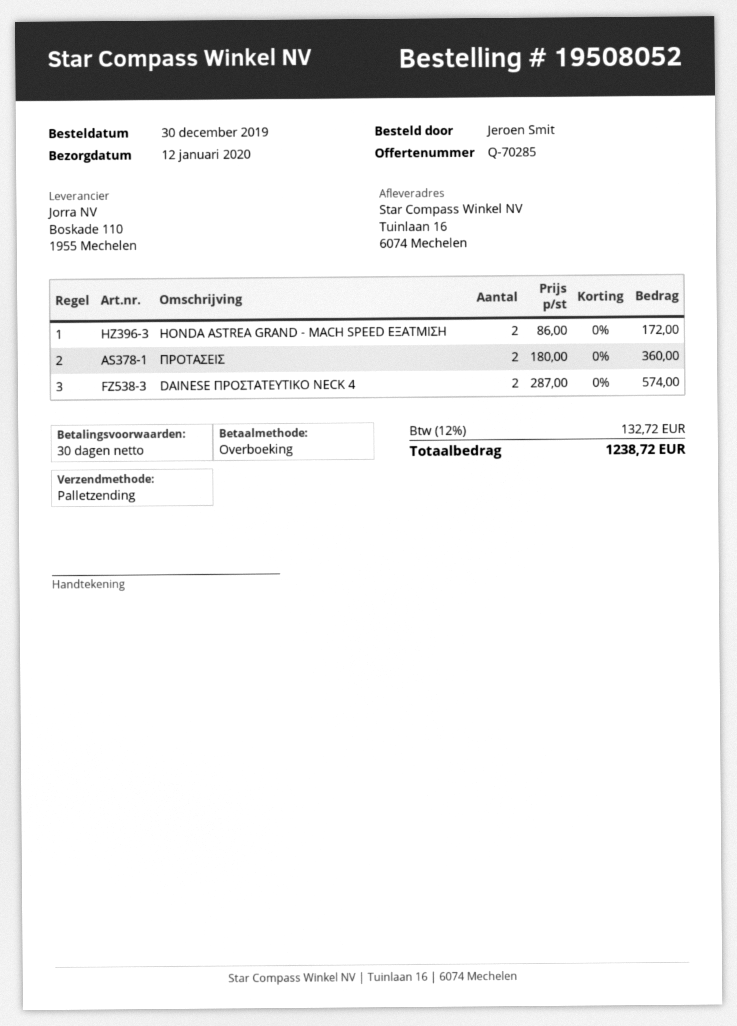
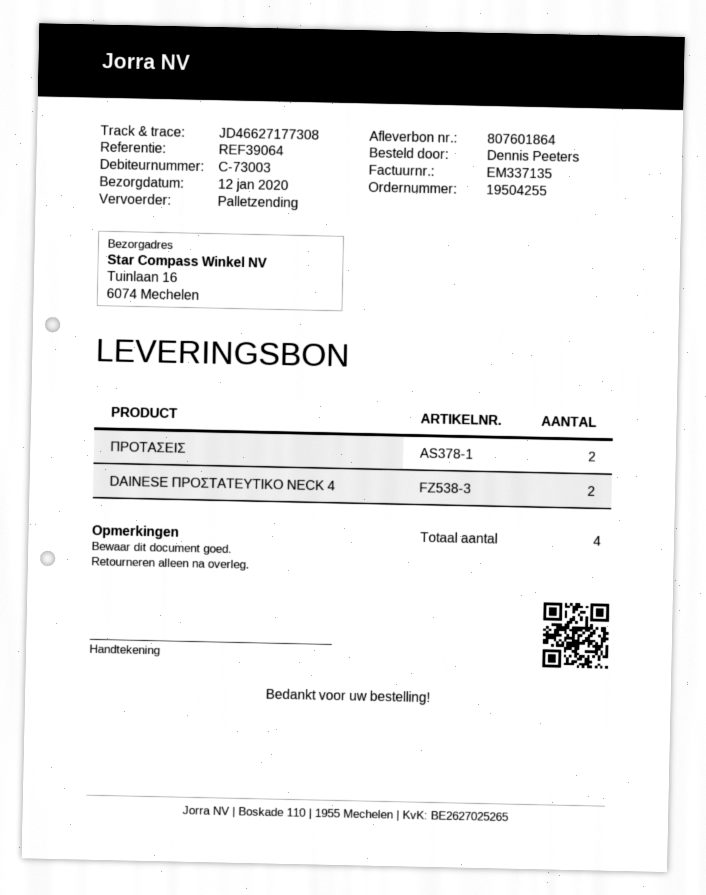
order number: 19508052 -> 19504255
ordered by: Jeroen Smit -> Dennis Peeters
HONDA ASTREA GRAND - MACH SPEED ΕΞΑΤΜΙΣΗ: 2 -> none

